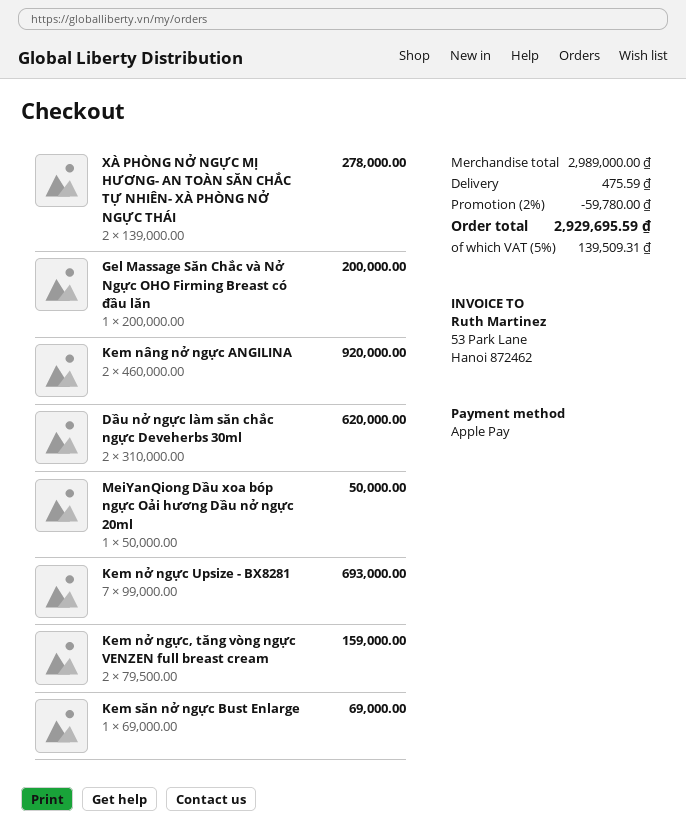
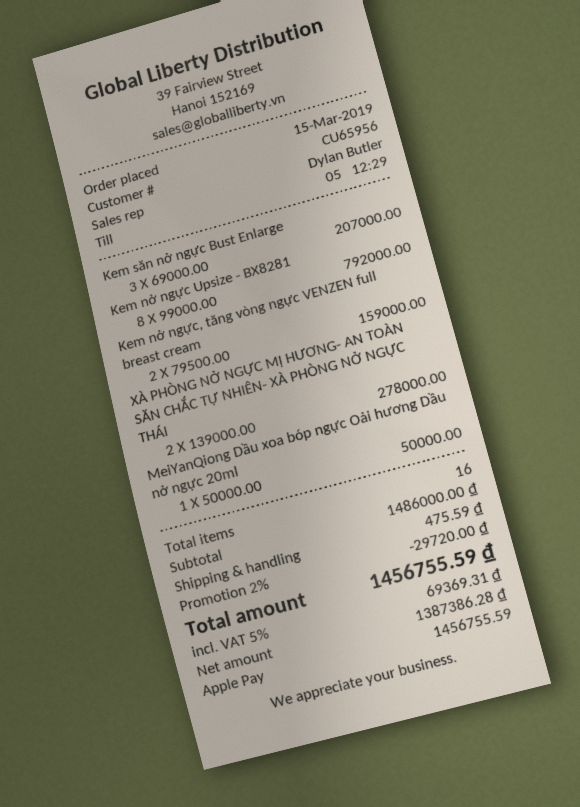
Gel Massage Săn Chắc và Nở Ngực OHO Firming Breast có đầu lăn: 1 x 200000.00 = 200000.00 -> none
Kem nâng nở ngực ANGILINA: 2 x 460000.00 = 920000.00 -> none
Dầu nở ngực làm săn chắc ngực Deveherbs 30ml: 2 x 310000.00 = 620000.00 -> none
Kem nở ngực Upsize - BX8281: 7 x 99000.00 = 693000.00 -> 8 x 99000.00 = 792000.00
Kem săn nở ngực Bust Enlarge: 1 x 69000.00 = 69000.00 -> 3 x 69000.00 = 207000.00
subtotal: 2989000.00 -> 1486000.00
discount: 2% = 59780.00 -> 2% = 29720.00
tax: 5% = 139509.31 -> 5% = 69369.31
total: 2929695.59 -> 1456755.59

